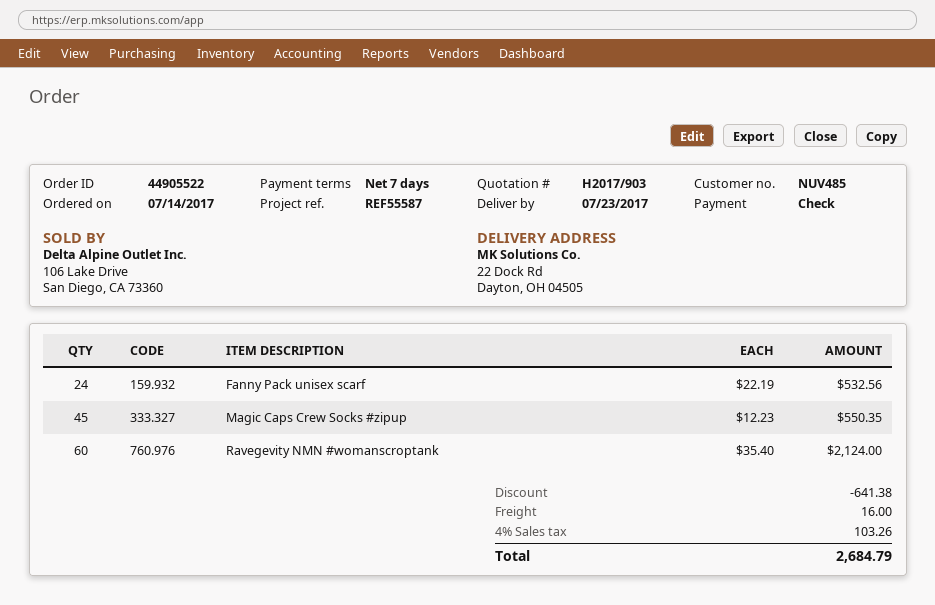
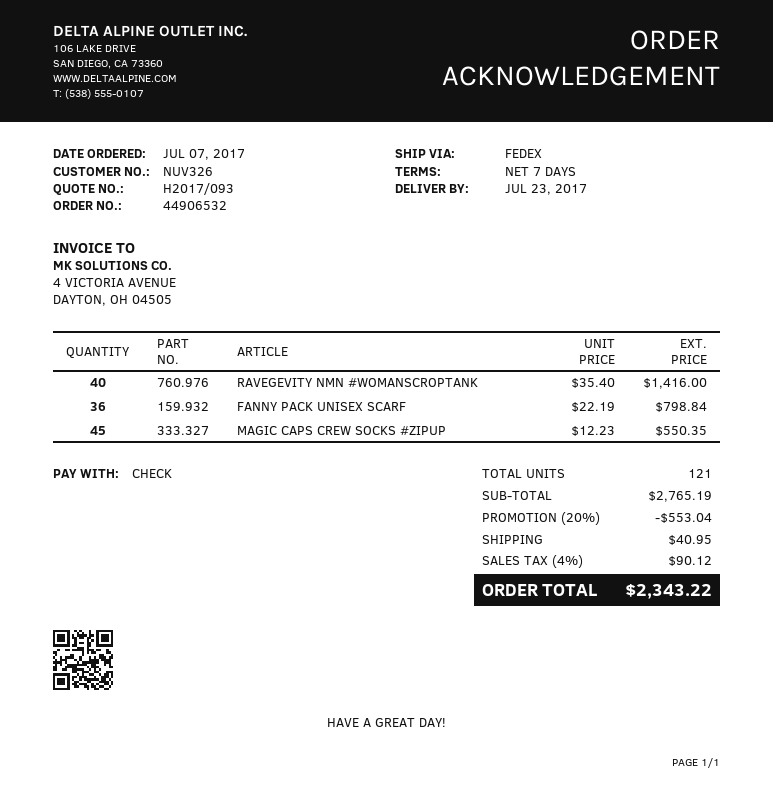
quote number: H2017/903 -> H2017/093
order number: 44905522 -> 44906532
order date: 2017-07-14 -> 2017-07-07
customer number: NUV485 -> NUV326
Fanny Pack unisex scarf: 24 x 22.19 = 532.56 -> 36 x 22.19 = 798.84
Ravegevity NMN #womanscroptank: 60 x 35.40 = 2124.00 -> 40 x 35.40 = 1416.00
discount: 641.38 -> 553.04
shipping: 16.00 -> 40.95
tax: 4% = 103.26 -> 4% = 90.12
total: 2684.79 -> 2343.22

